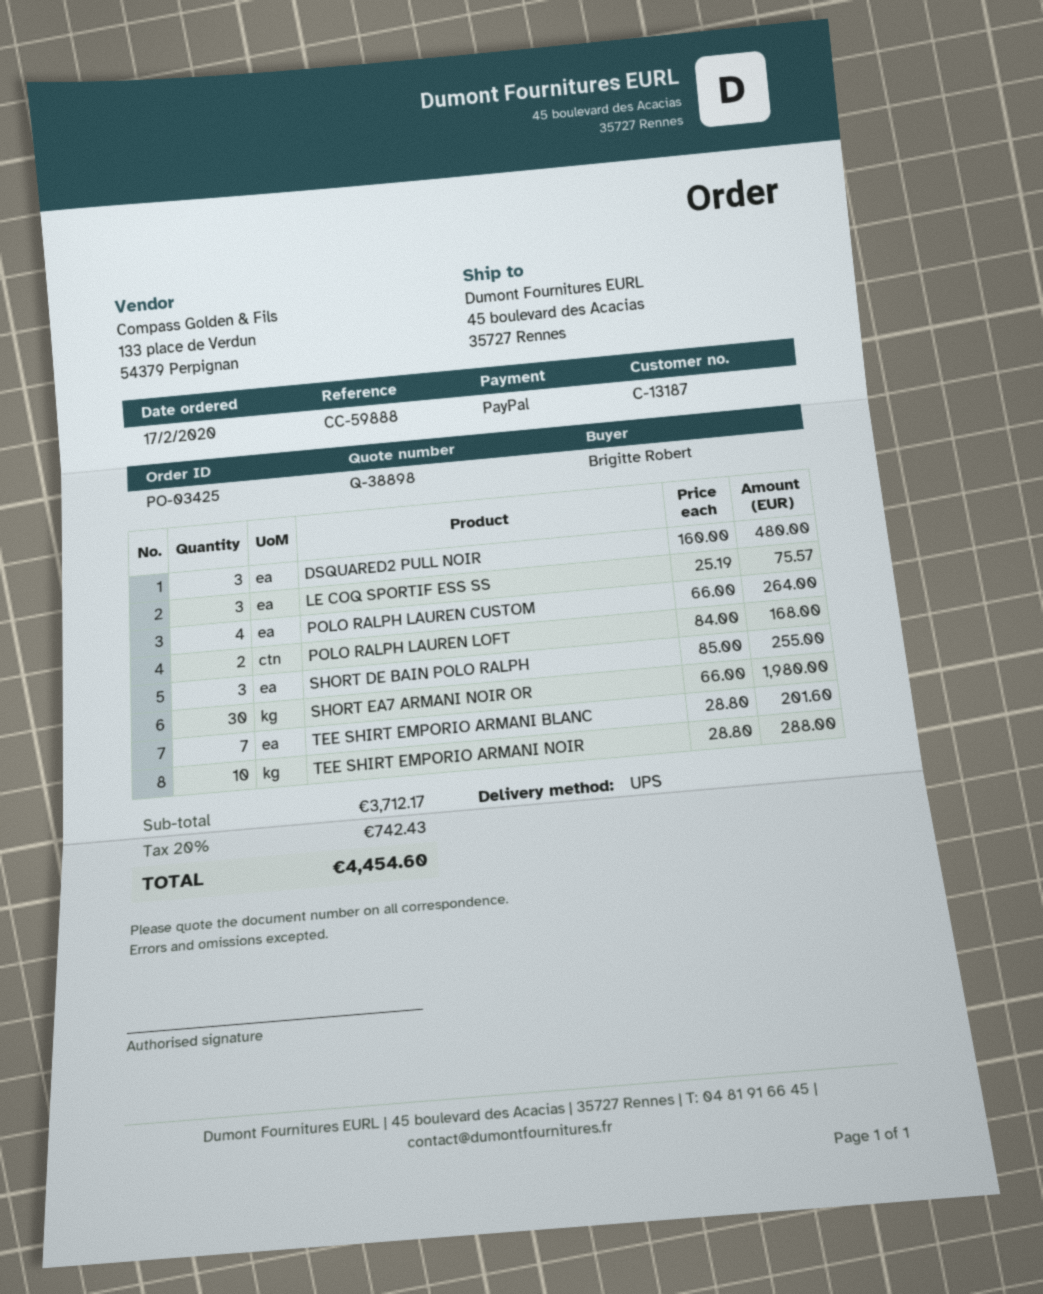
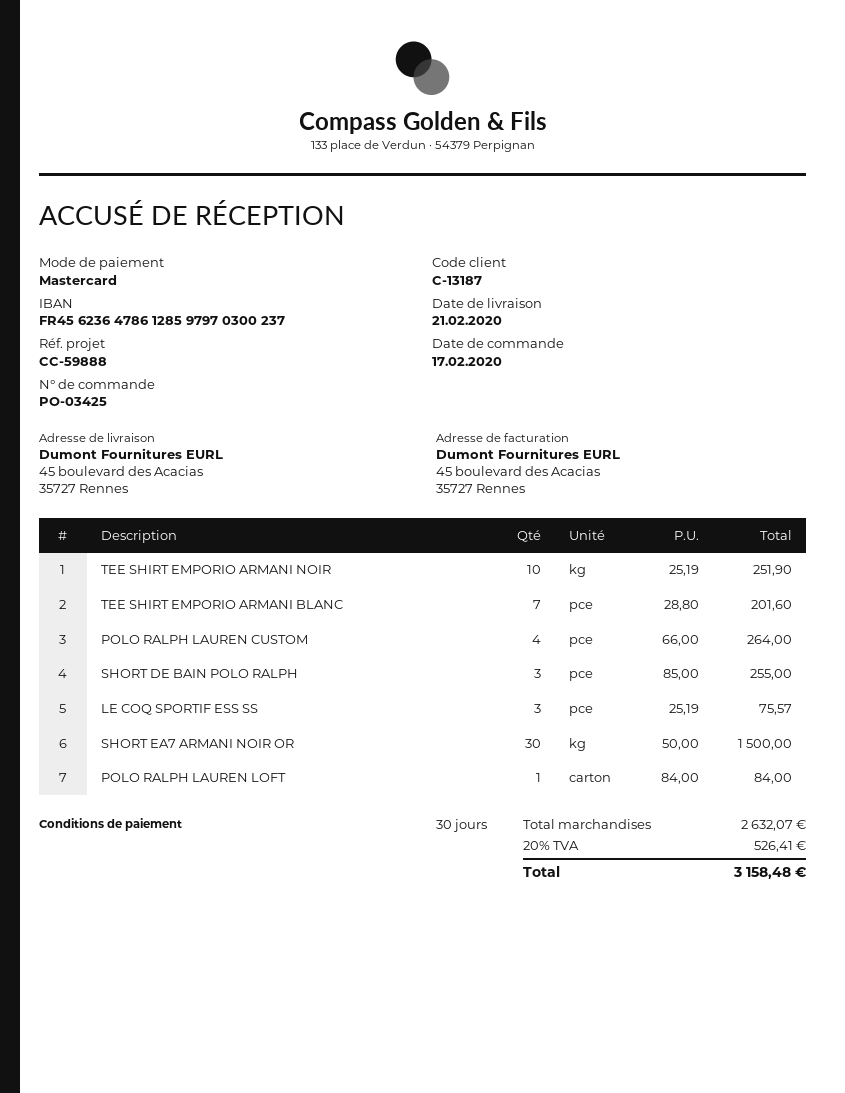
payment method: PayPal -> Mastercard
DSQUARED2 PULL NOIR: 3 x 160.00 = 480.00 -> none
POLO RALPH LAUREN LOFT: 2 x 84.00 = 168.00 -> 1 x 84.00 = 84.00
SHORT EA7 ARMANI NOIR OR: 30 x 66.00 = 1980.00 -> 30 x 50.00 = 1500.00
TEE SHIRT EMPORIO ARMANI NOIR: 10 x 28.80 = 288.00 -> 10 x 25.19 = 251.90
subtotal: 3712.17 -> 2632.07
tax: 20% = 742.43 -> 20% = 526.41
total: 4454.60 -> 3158.48

